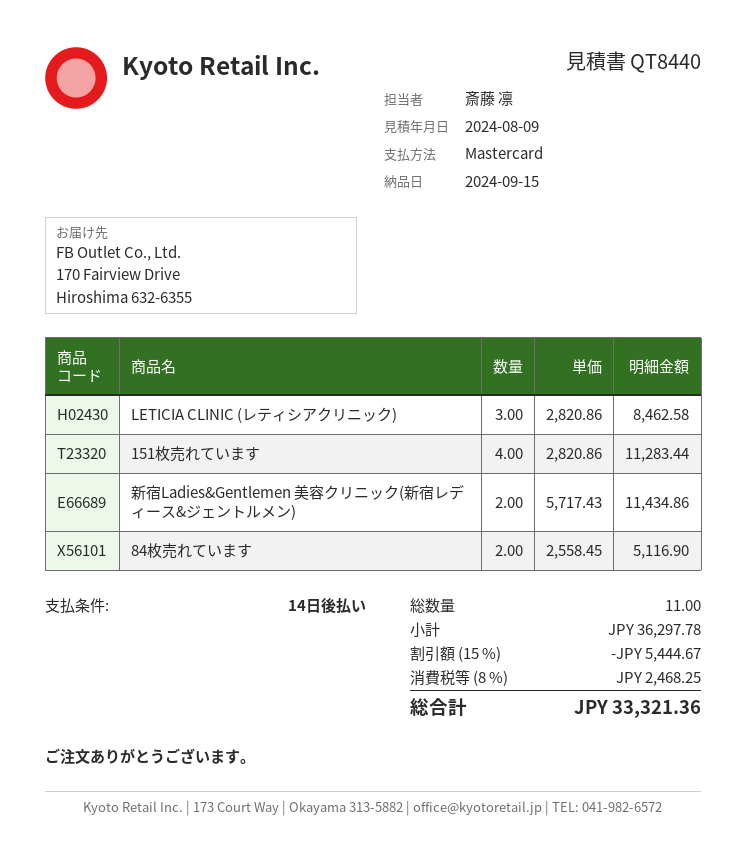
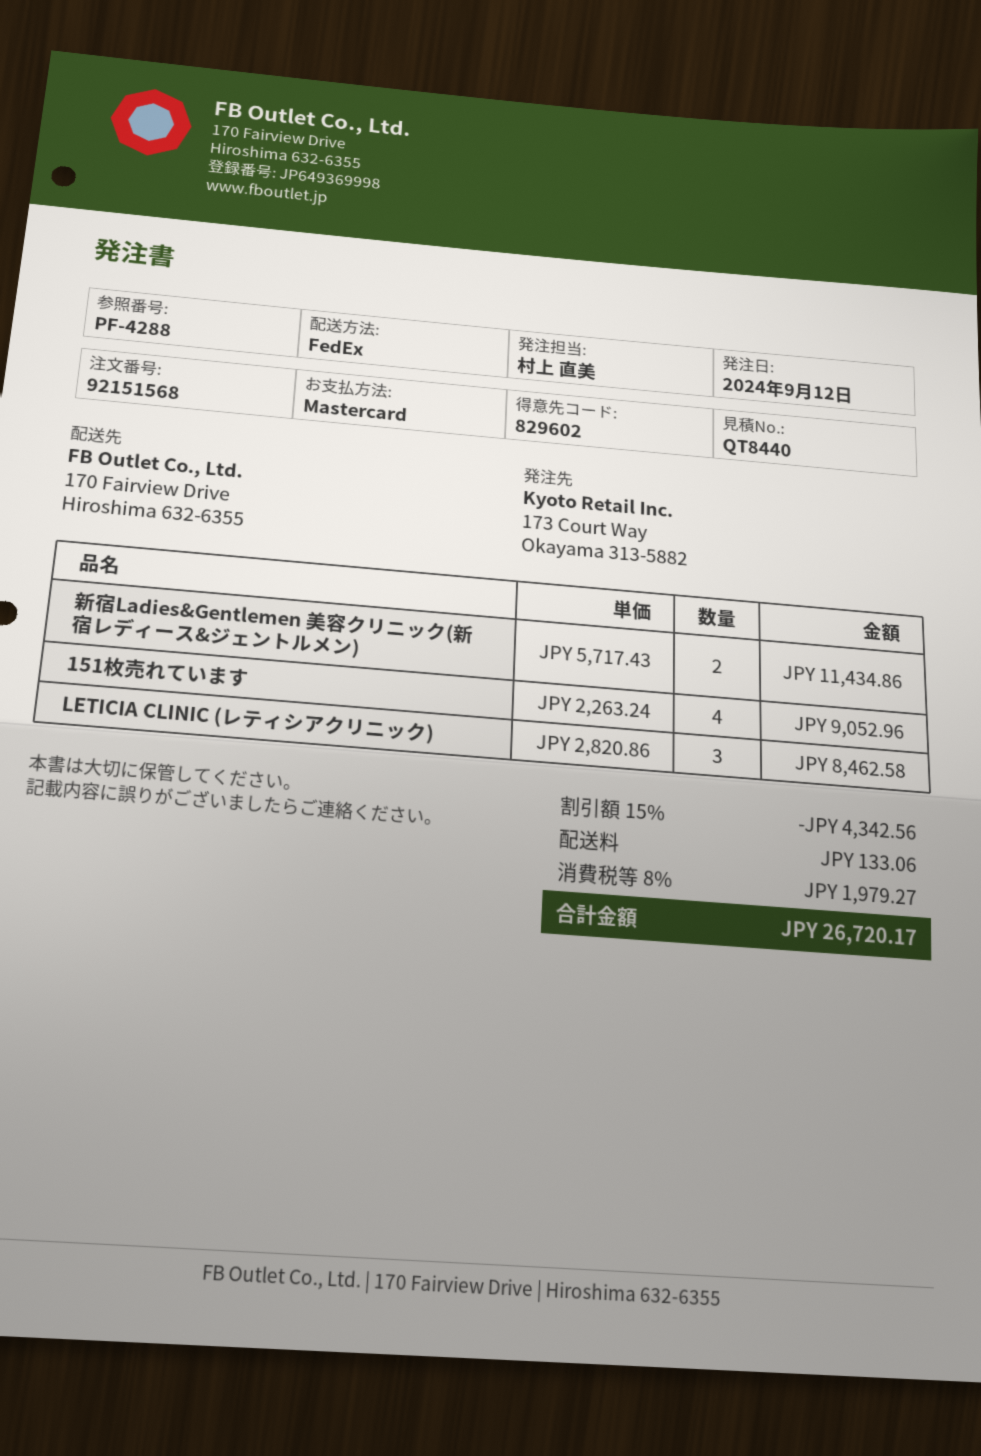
151枚売れています: 4 x 2820.86 = 11283.44 -> 4 x 2263.24 = 9052.96
84枚売れています: 2 x 2558.45 = 5116.90 -> none
discount: 15% = 5444.67 -> 15% = 4342.56
shipping: none -> 133.06
tax: 8% = 2468.25 -> 8% = 1979.27
total: 33321.36 -> 26720.17

